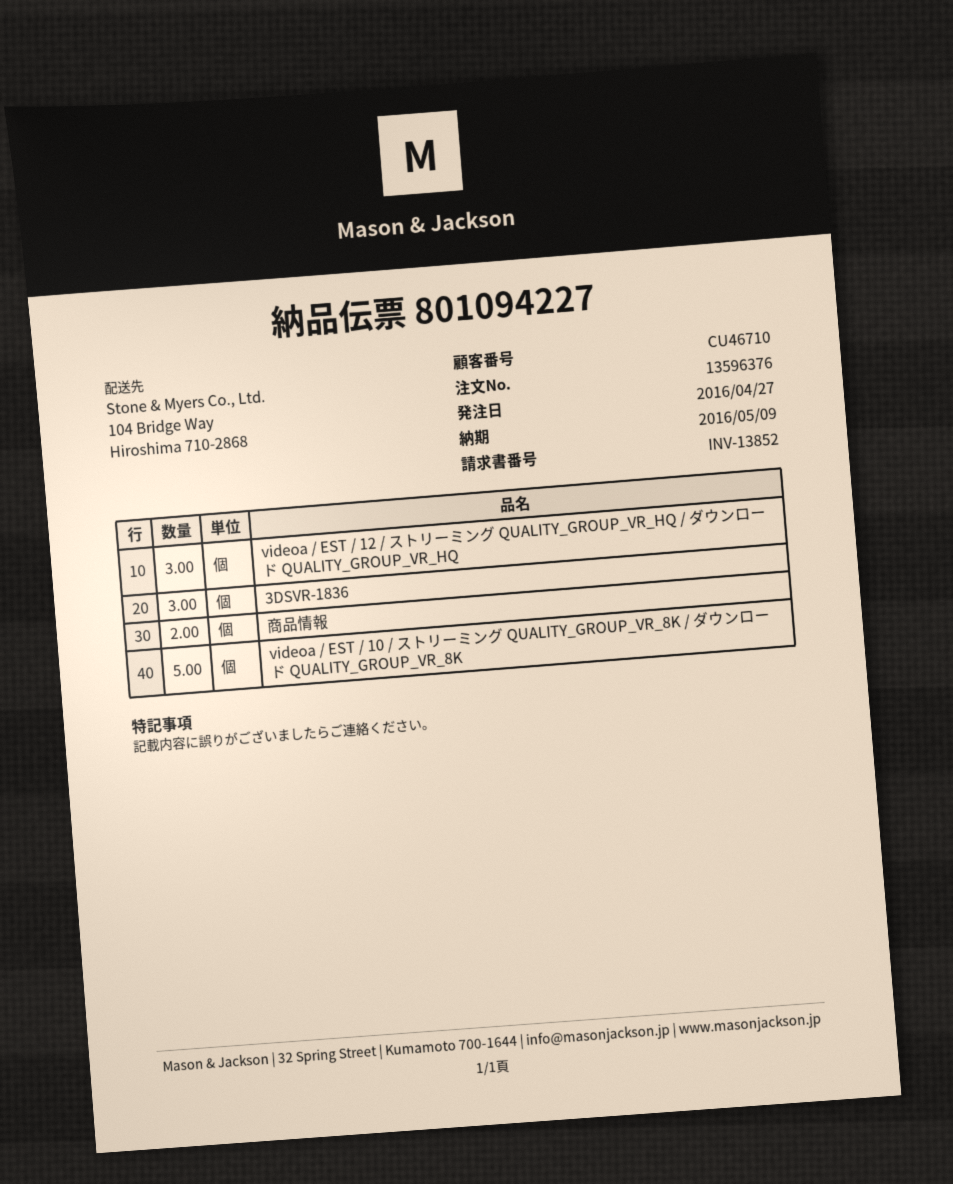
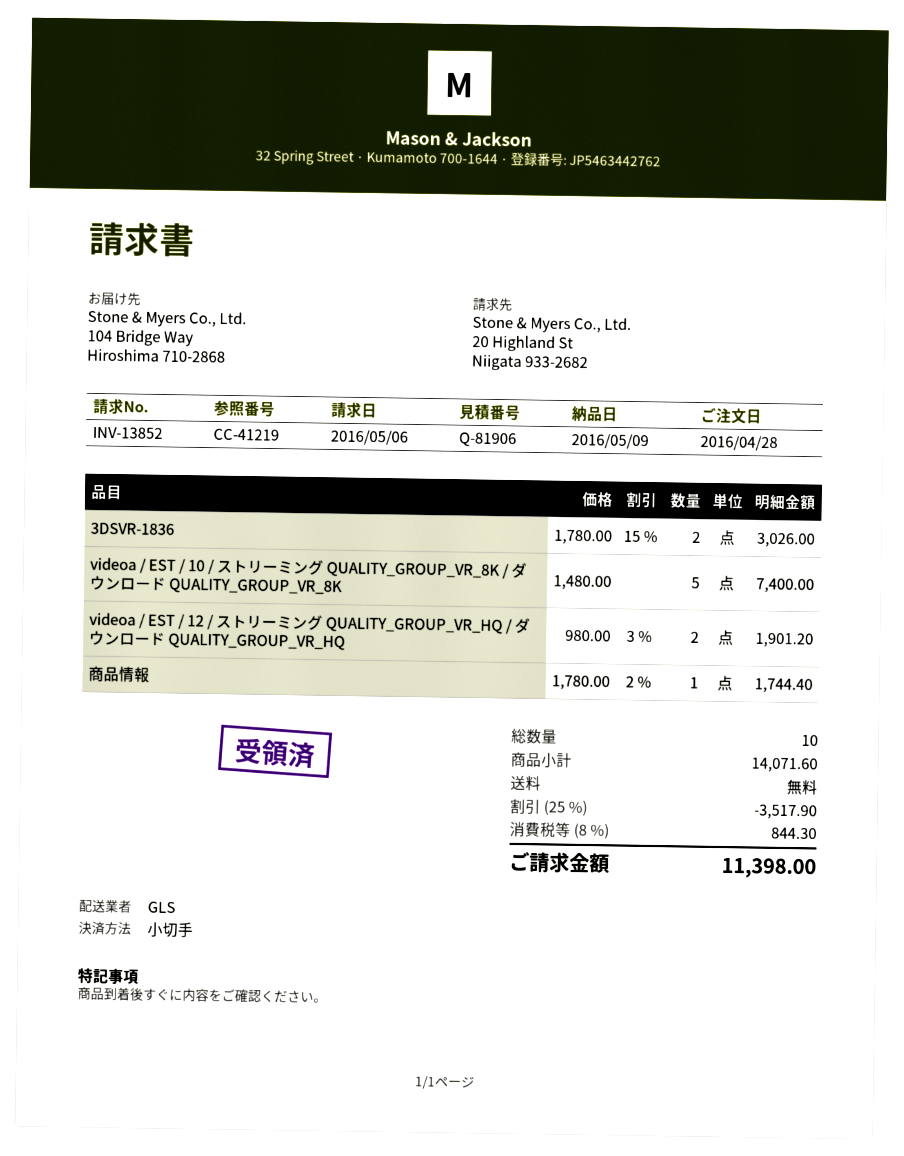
order date: 2016-04-27 -> 2016-04-28
videoa / EST / 12 / ストリーミング QUALITY_GROUP_VR_HQ / ダウンロード QUALITY_GROUP_VR_HQ: 3 -> 2
3DSVR-1836: 3 -> 2
商品情報: 2 -> 1

